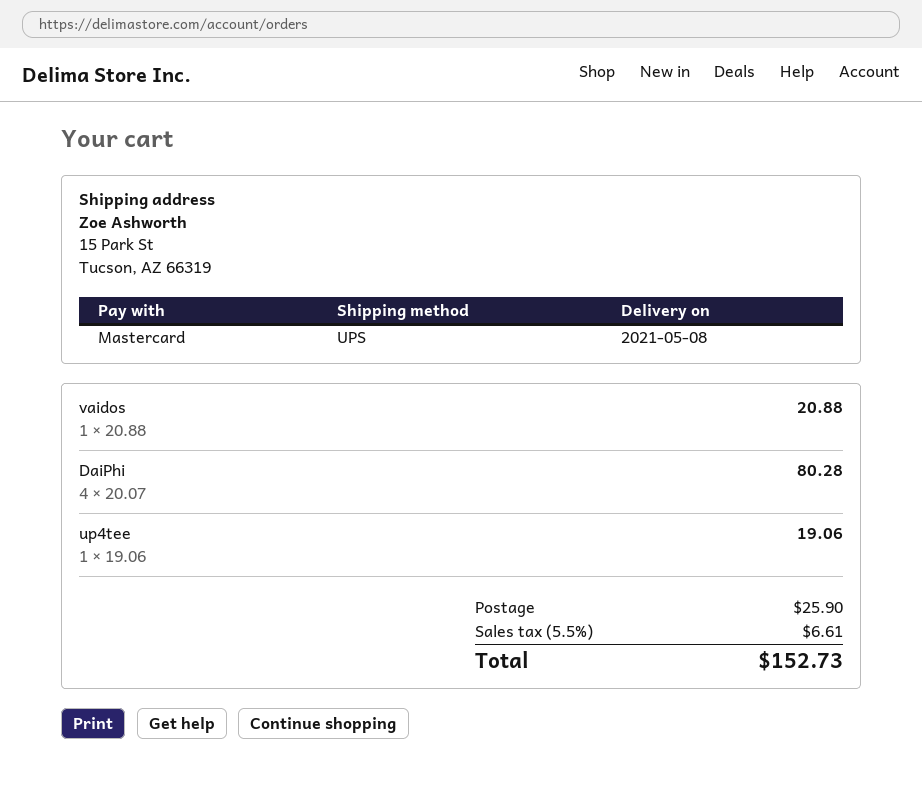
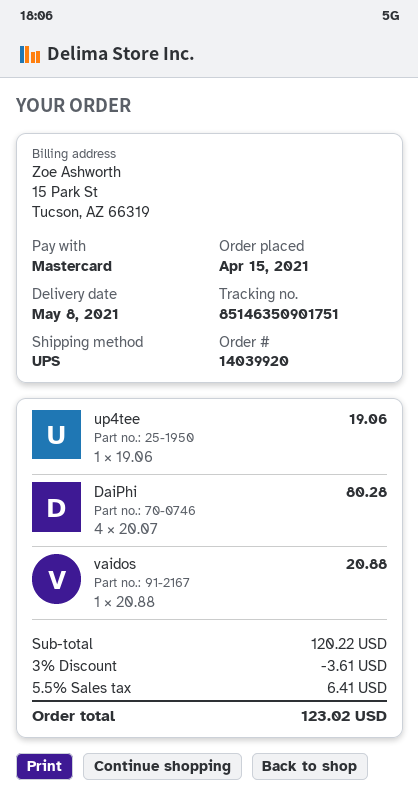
discount: none -> 3% = 3.61
shipping: 25.90 -> none
tax: 5.5% = 6.61 -> 5.5% = 6.41
total: 152.73 -> 123.02

